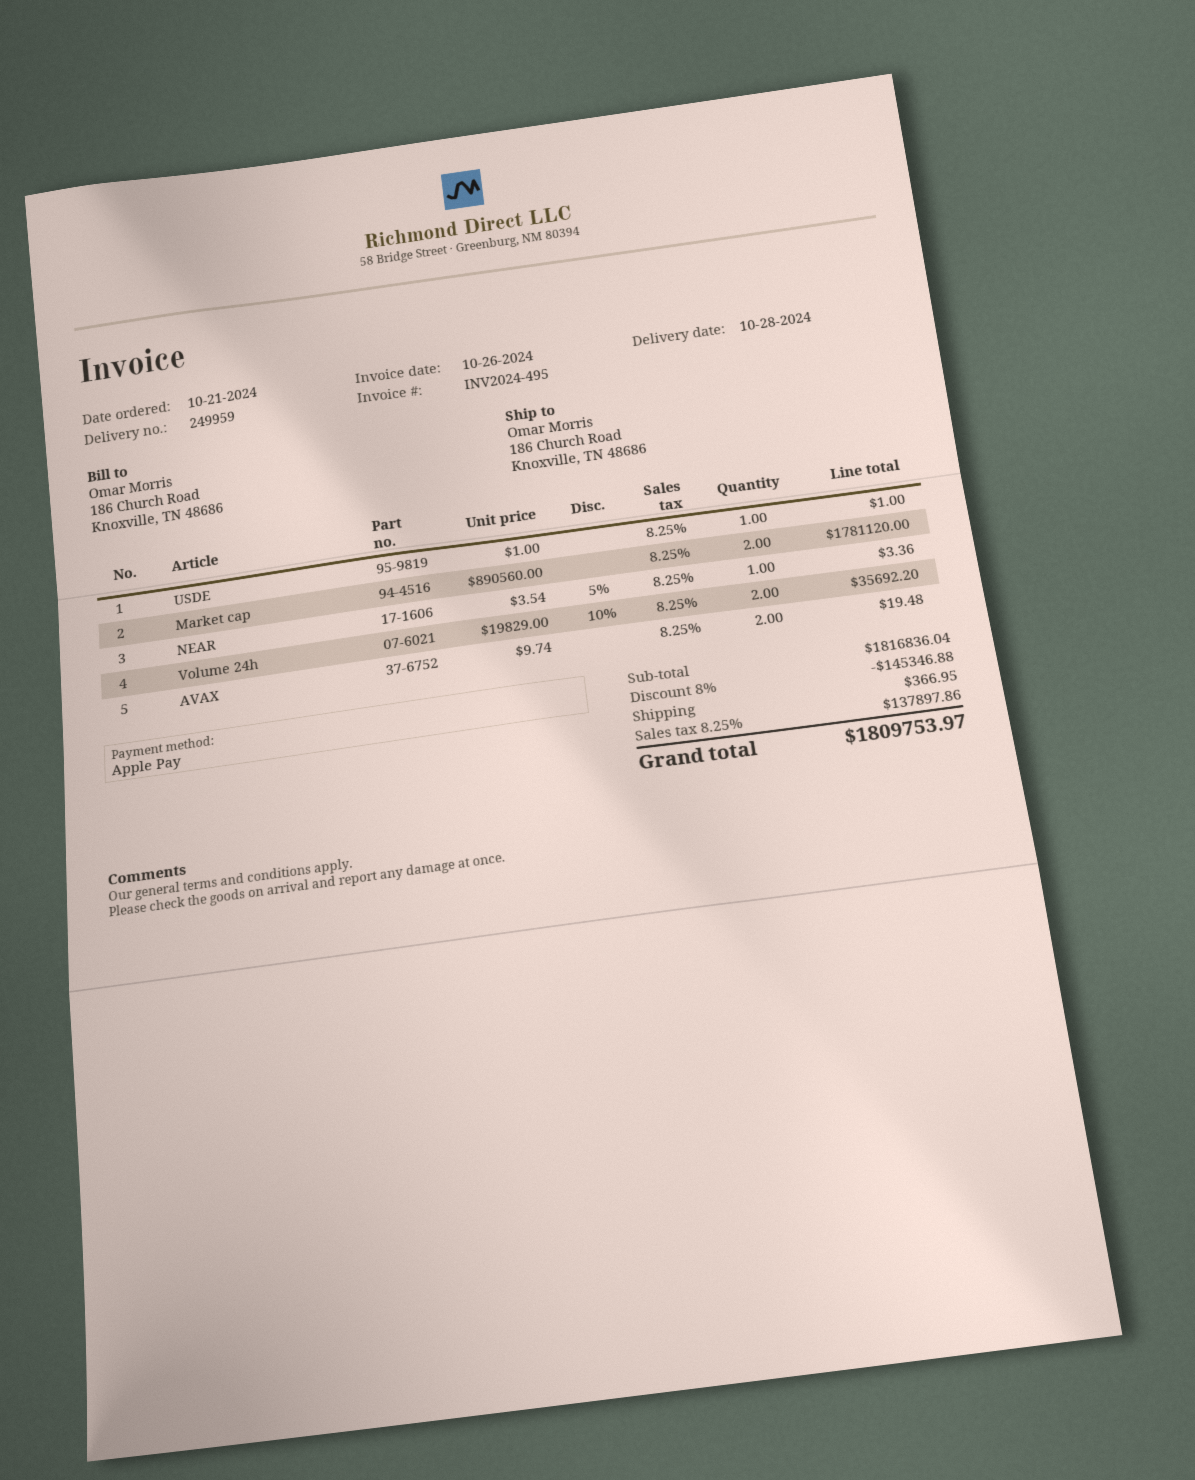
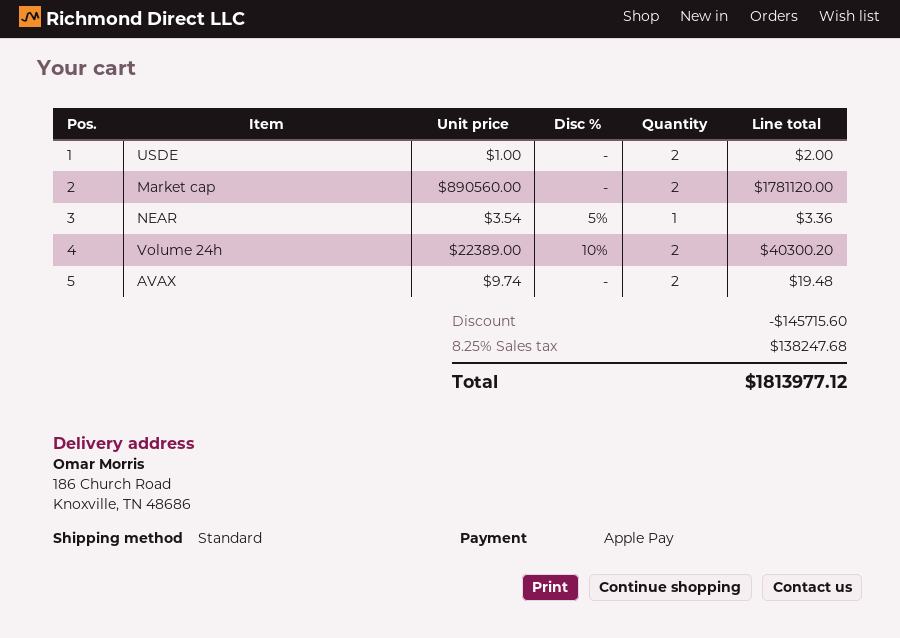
USDE: 1 x 1.00 = 1.00 -> 2 x 1.00 = 2.00
Volume 24h: 2 x 19829.00 - 10% = 35692.20 -> 2 x 22389.00 - 10% = 40300.20
discount: 145346.88 -> 145715.60
shipping: 366.95 -> none
tax: 8.25% = 137897.86 -> 8.25% = 138247.68
total: 1809753.97 -> 1813977.12

